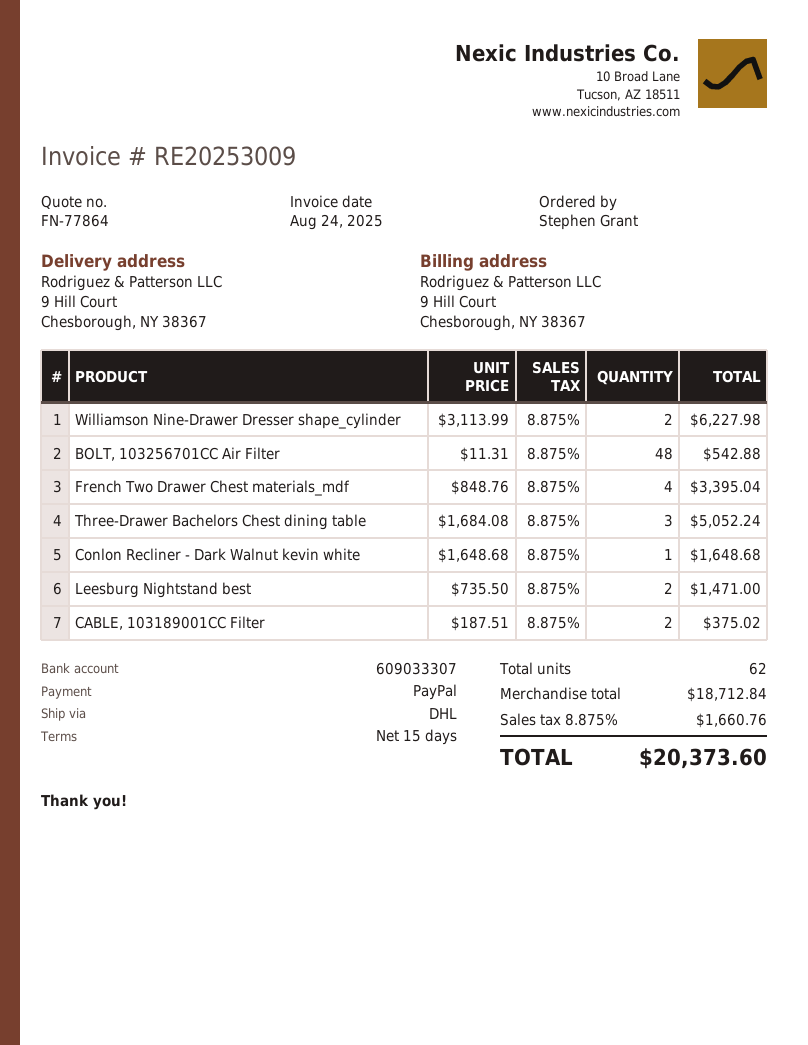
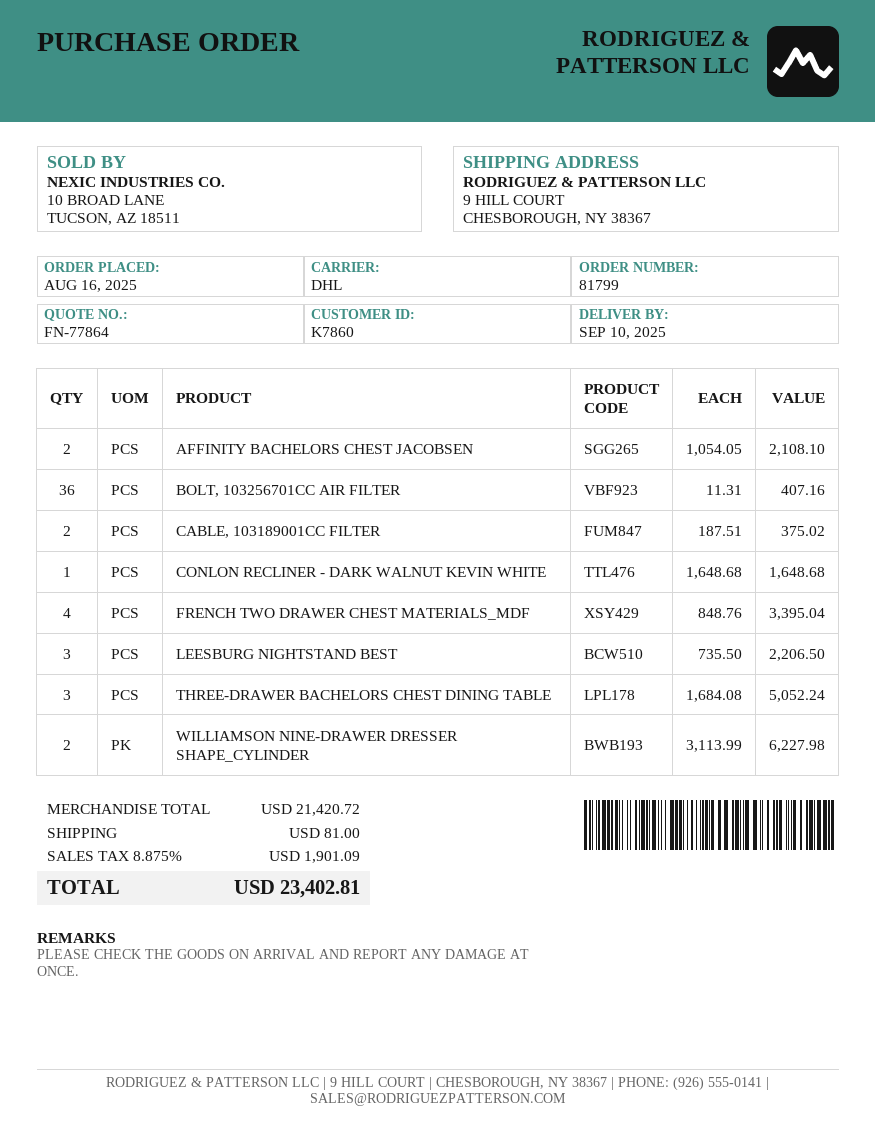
BOLT, 103256701CC Air Filter: 48 x 11.31 = 542.88 -> 36 x 11.31 = 407.16
Leesburg Nightstand best: 2 x 735.50 = 1471.00 -> 3 x 735.50 = 2206.50
AFFINITY BACHELORS CHEST JACOBSEN: none -> 2 x 1054.05 = 2108.10
subtotal: 18712.84 -> 21420.72
shipping: none -> 81.00
tax: 8.875% = 1660.76 -> 8.875% = 1901.09
total: 20373.60 -> 23402.81

